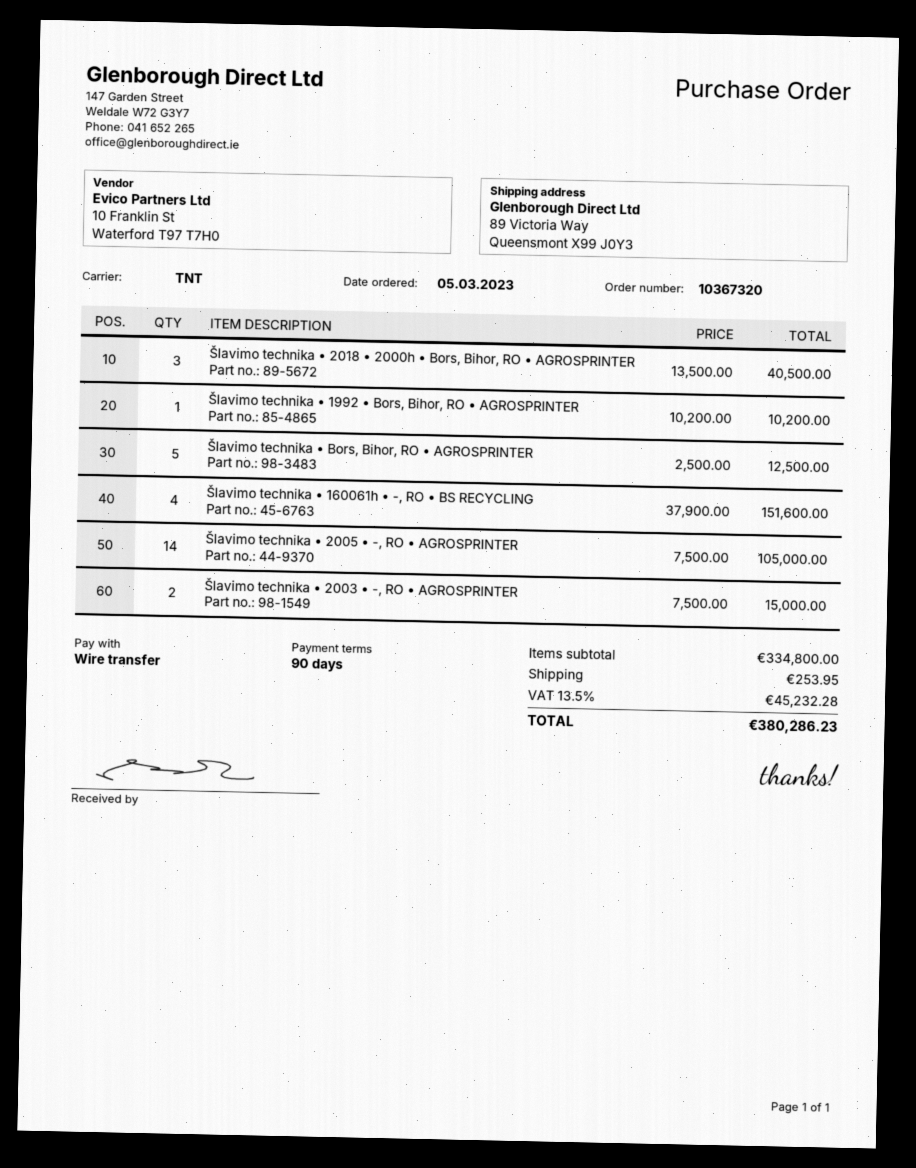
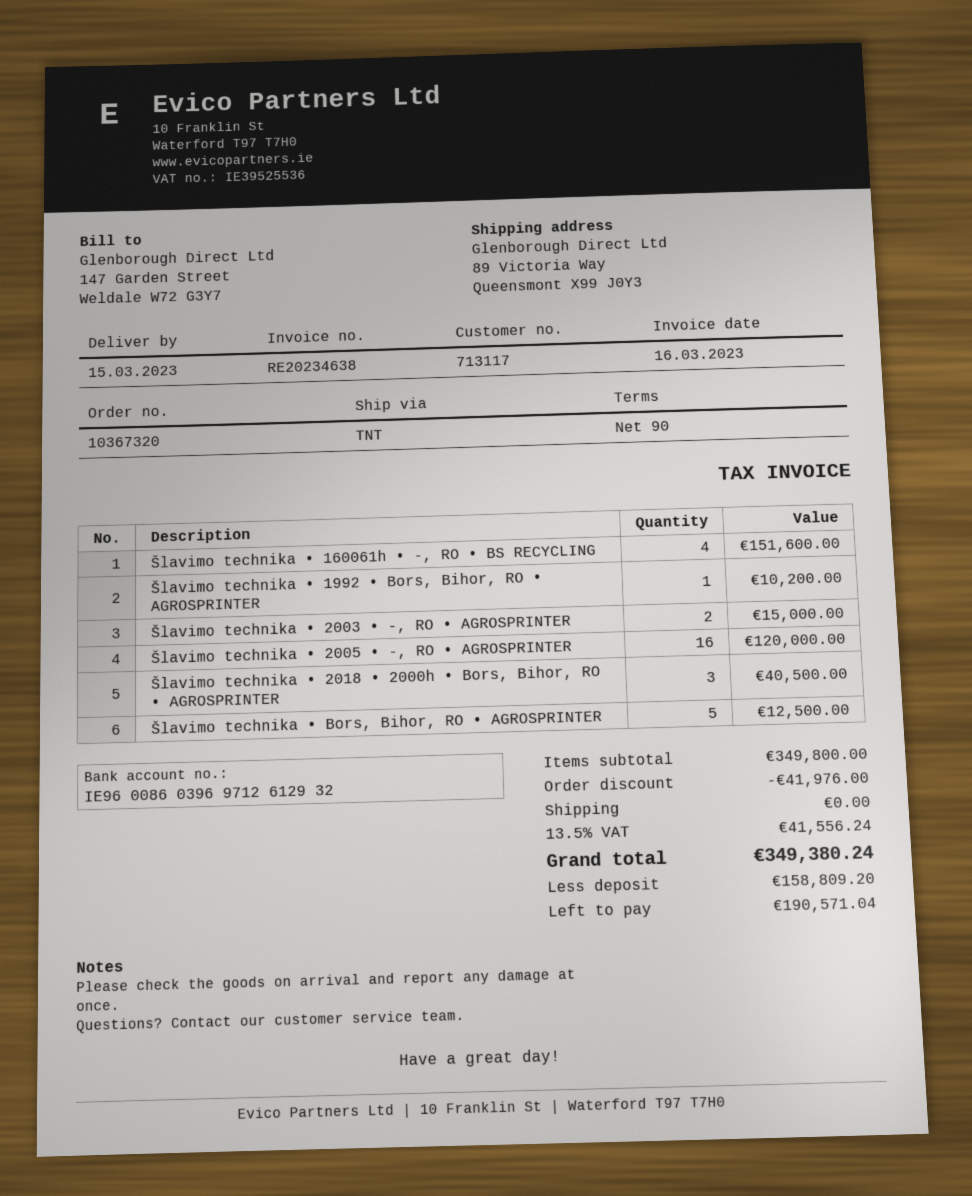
Šlavimo technika • 2005 • -, RO • AGROSPRINTER: 14 for 105000.00 -> 16 for 120000.00
subtotal: 334800.00 -> 349800.00
discount: none -> 41976.00
shipping: 253.95 -> 0.00
tax: 13.5% = 45232.28 -> 13.5% = 41556.24
total: 380286.23 -> 349380.24

